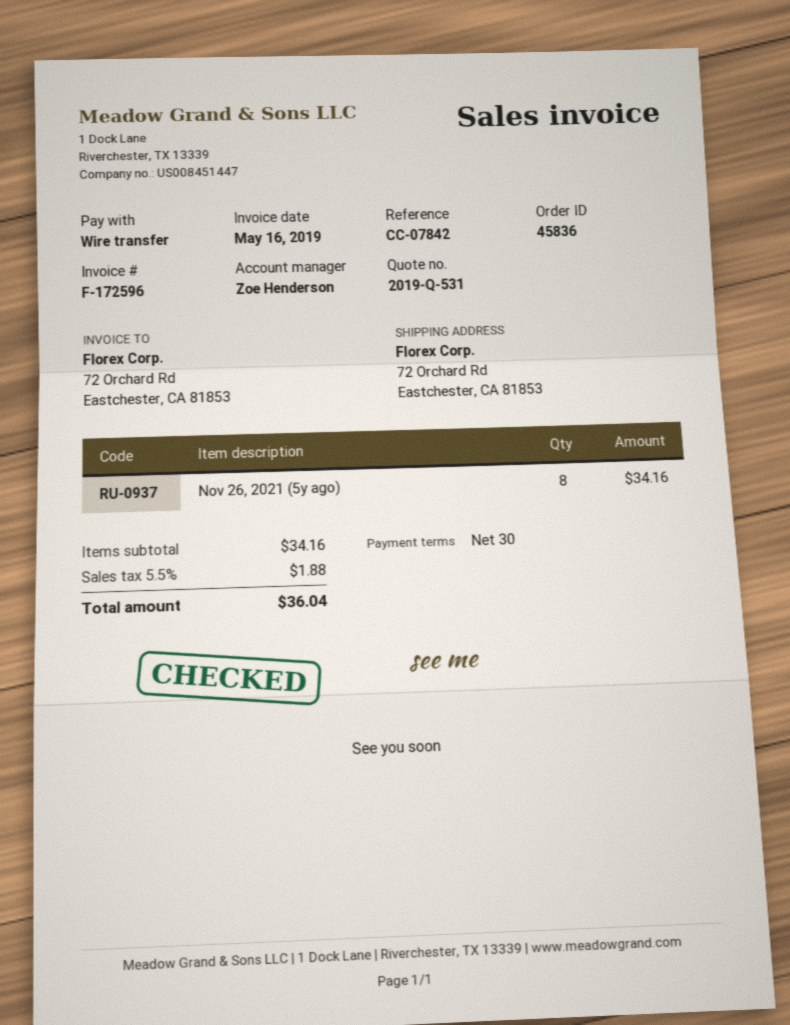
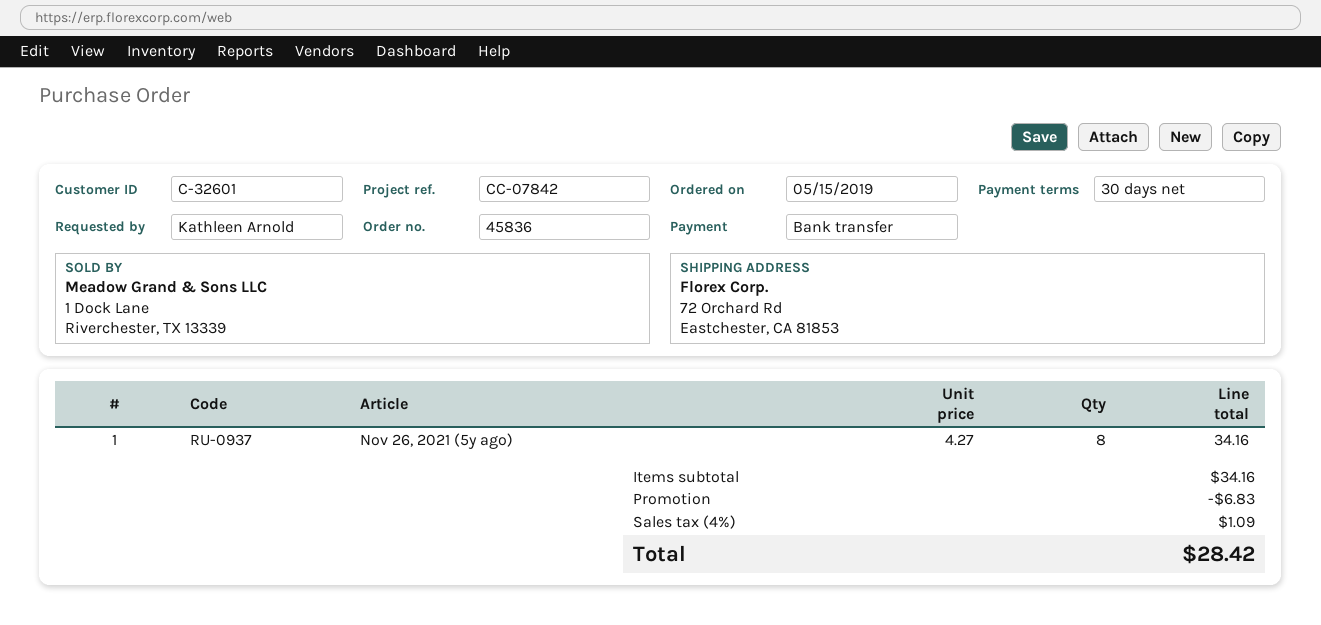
discount: none -> 6.83
tax: 5.5% = 1.88 -> 4% = 1.09
total: 36.04 -> 28.42

